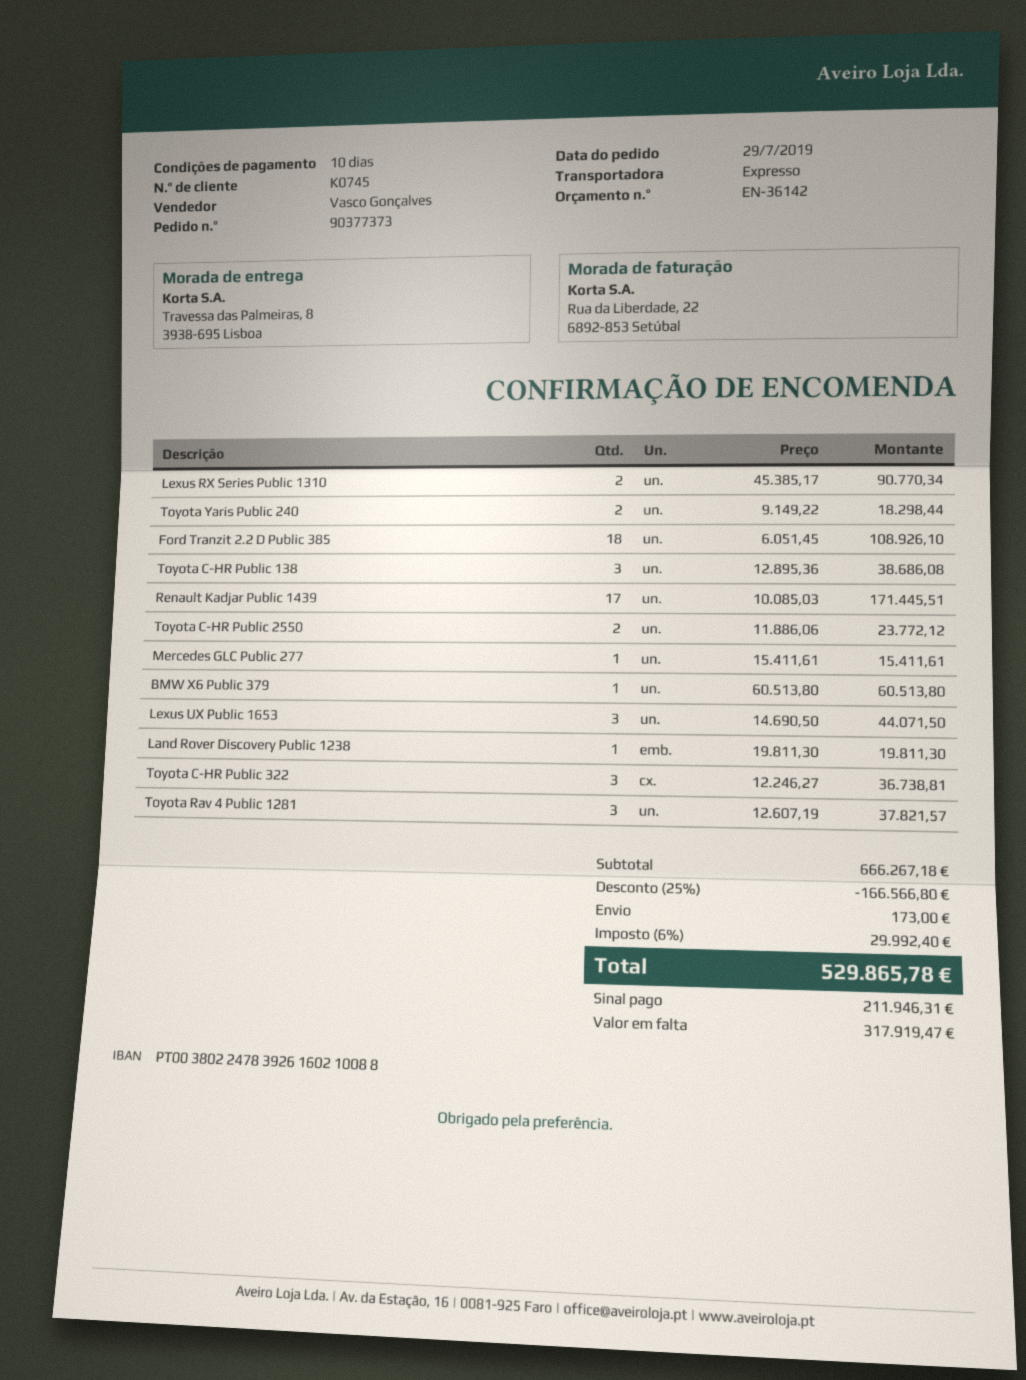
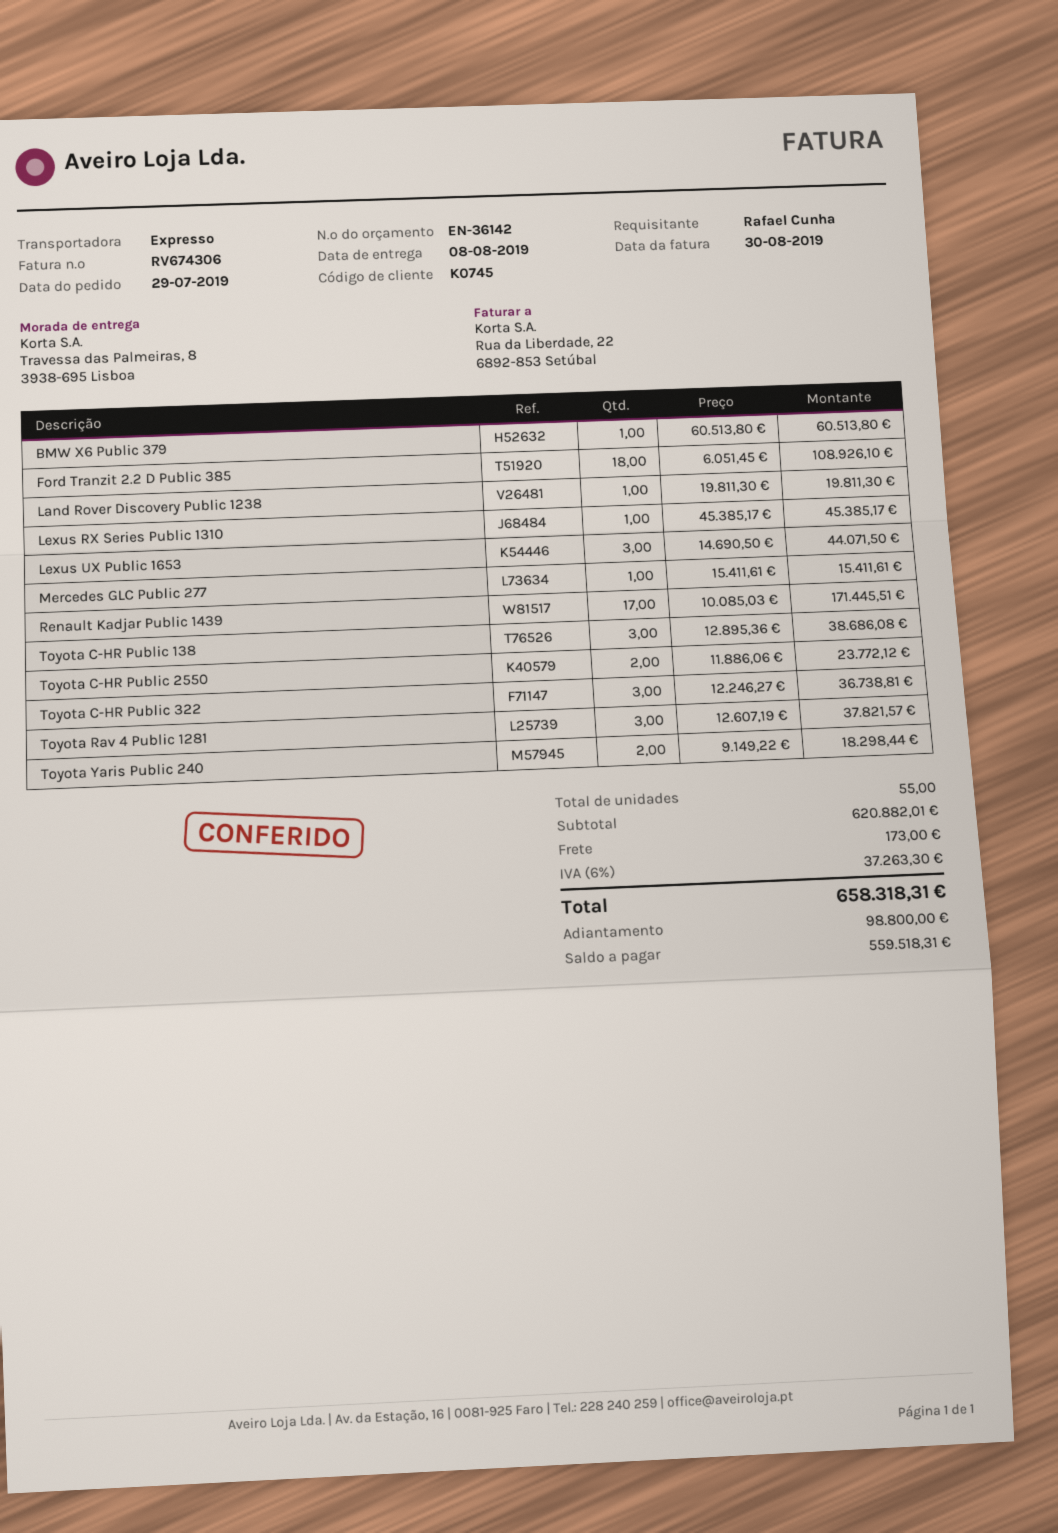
Lexus RX Series Public 1310: 2 x 45385.17 = 90770.34 -> 1 x 45385.17 = 45385.17
subtotal: 666267.18 -> 620882.01
discount: 25% = 166566.80 -> none
tax: 6% = 29992.40 -> 6% = 37263.30
total: 529865.78 -> 658318.31
deposit: 211946.31 -> 98800.00
balance: 317919.47 -> 559518.31

